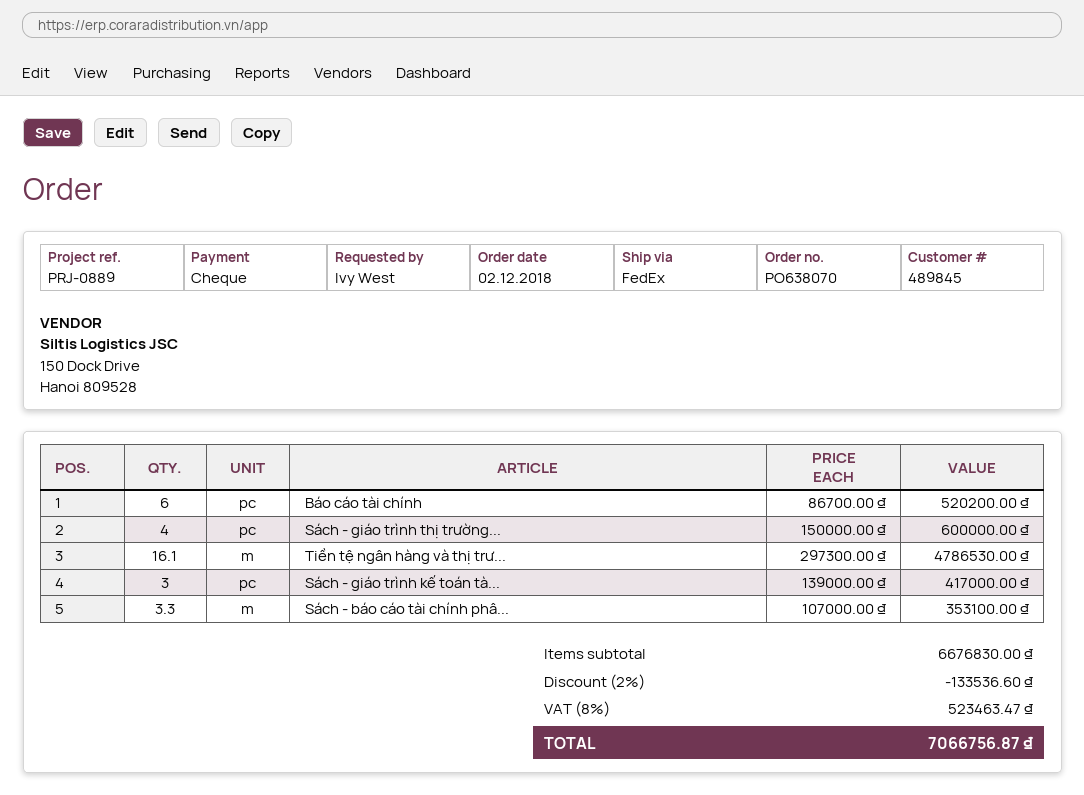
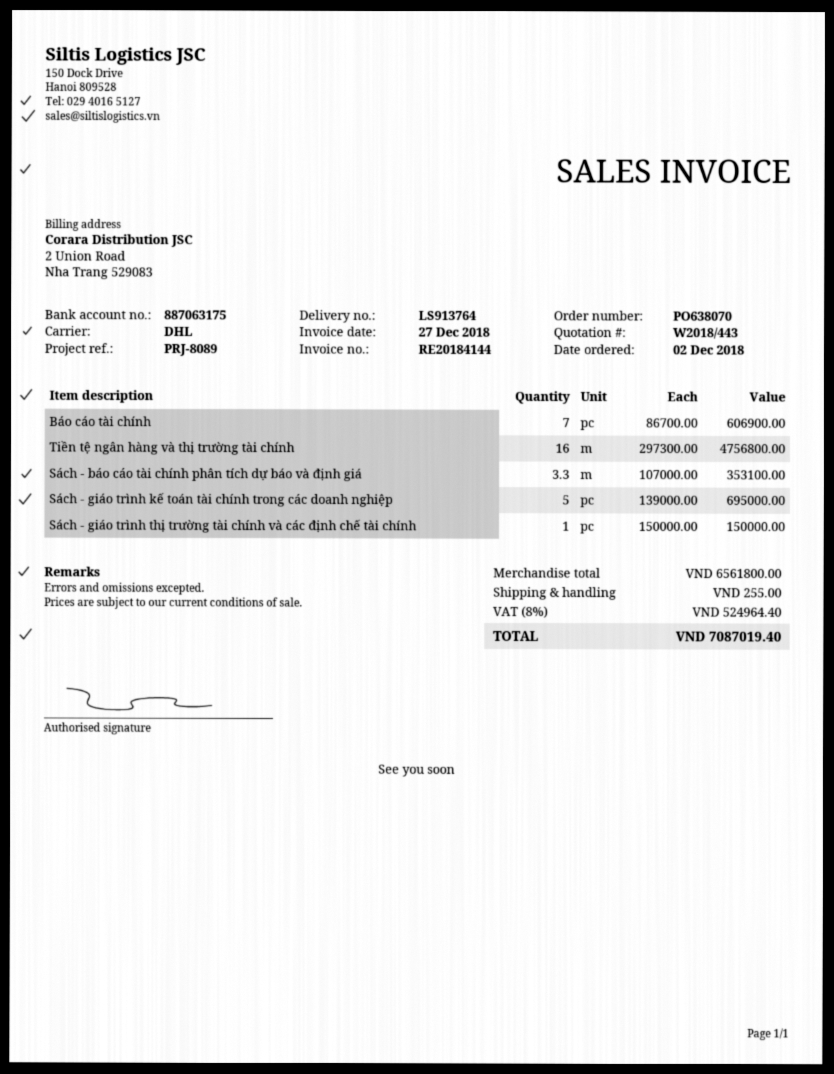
reference: PRJ-0889 -> PRJ-8089
shipping method: FedEx -> DHL
Báo cáo tài chính: 6 x 86700.00 = 520200.00 -> 7 x 86700.00 = 606900.00
Sách - giáo trình thị trường...: 4 x 150000.00 = 600000.00 -> 1 x 150000.00 = 150000.00
Tiền tệ ngân hàng và thị trư...: 16.1 x 297300.00 = 4786530.00 -> 16 x 297300.00 = 4756800.00
Sách - giáo trình kế toán tà...: 3 x 139000.00 = 417000.00 -> 5 x 139000.00 = 695000.00
subtotal: 6676830.00 -> 6561800.00
discount: 2% = 133536.60 -> none
shipping: none -> 255.00
tax: 8% = 523463.47 -> 8% = 524964.40
total: 7066756.87 -> 7087019.40

